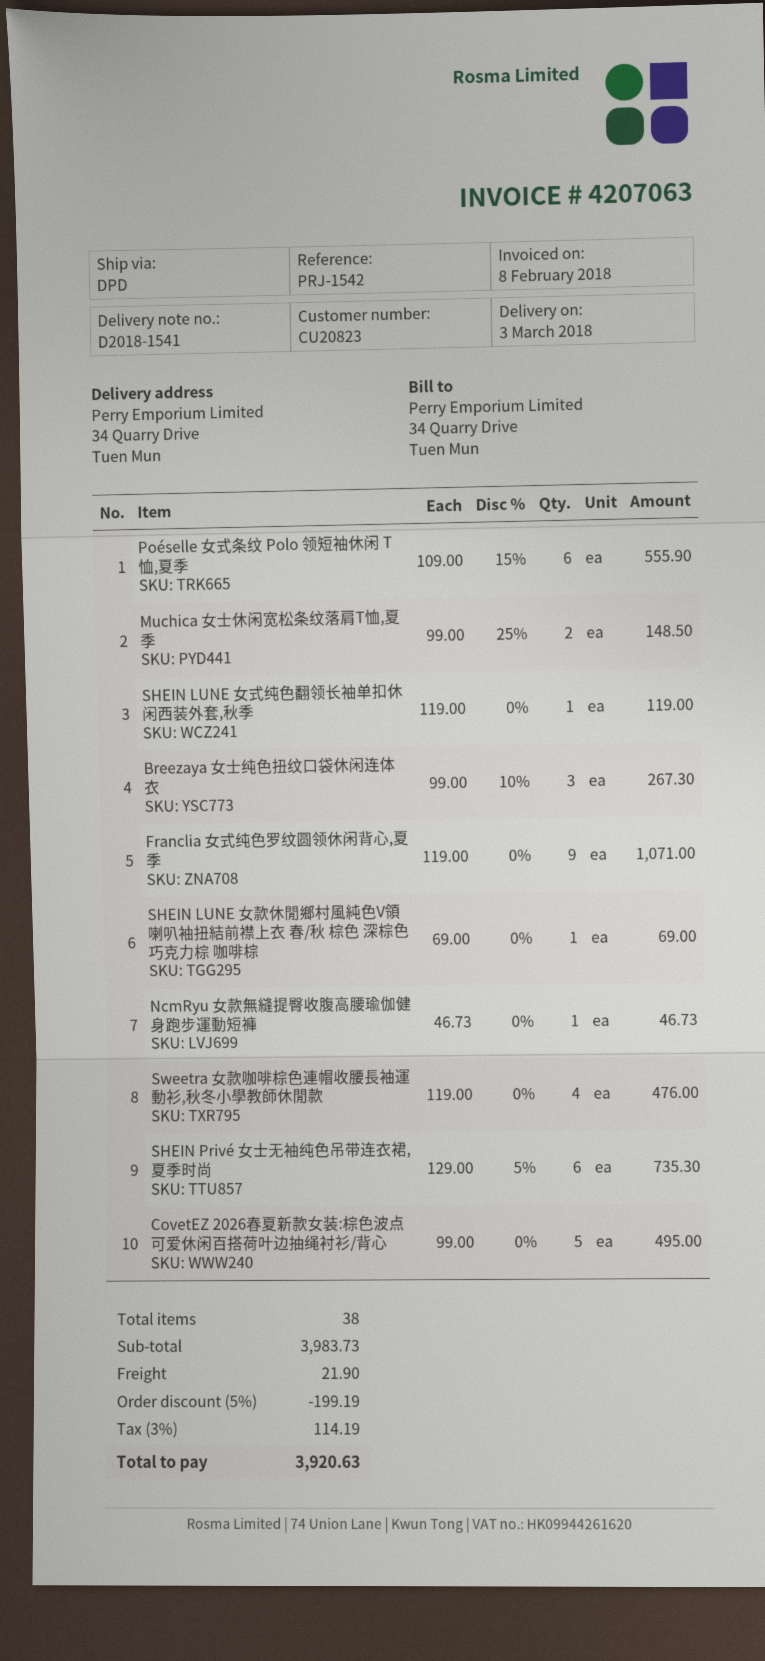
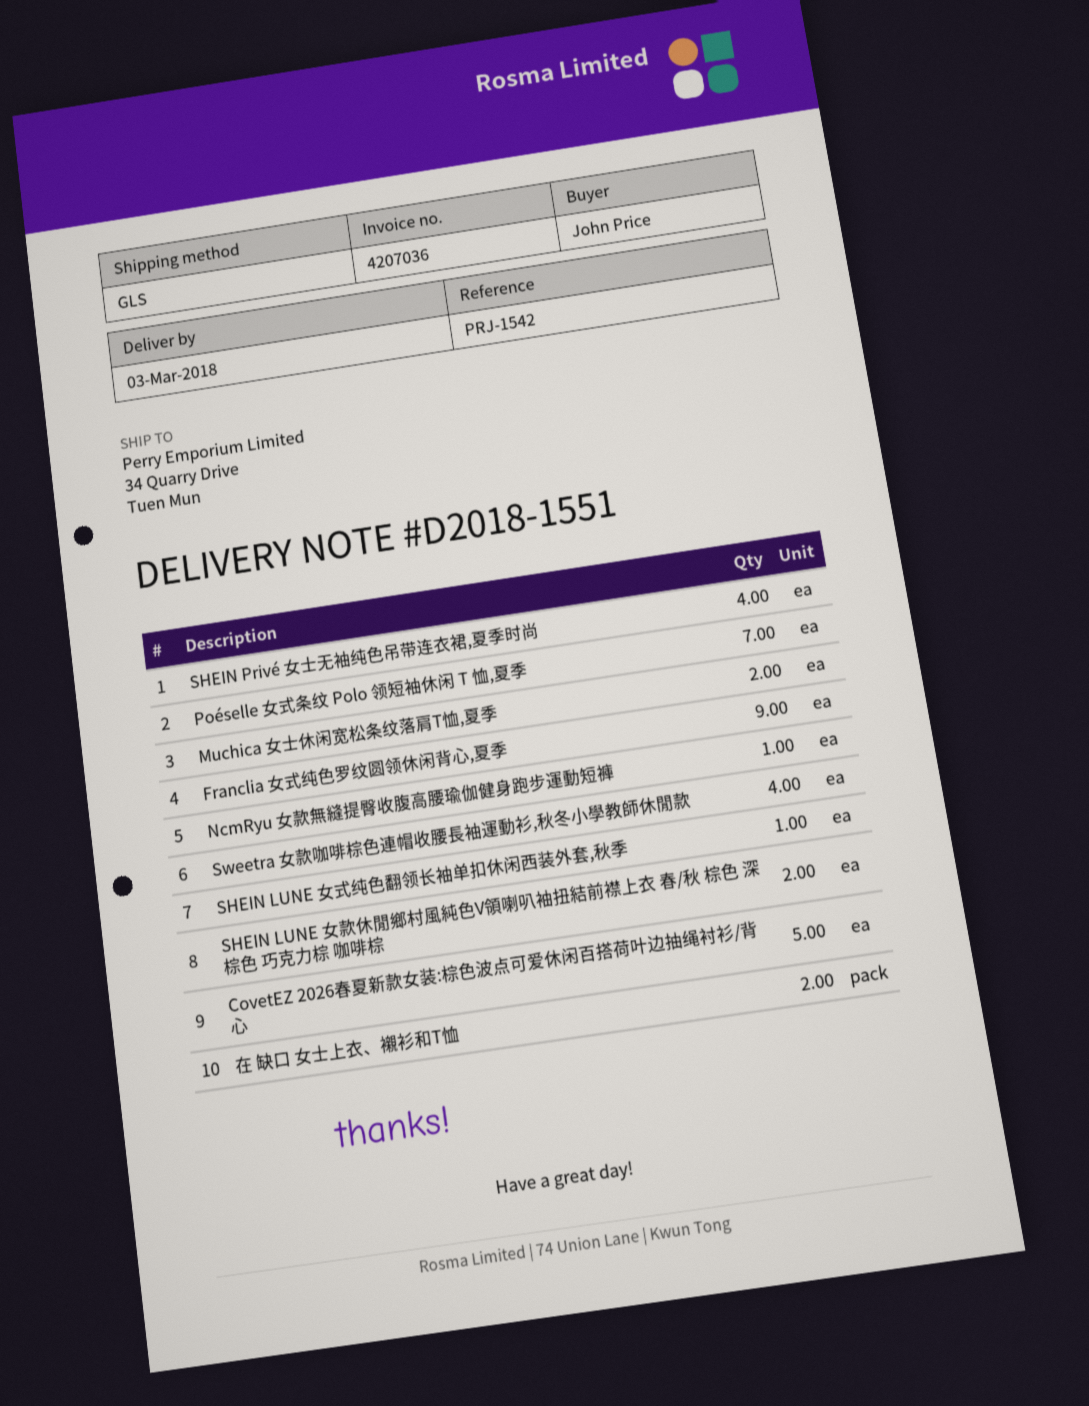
delivery note number: D2018-1541 -> D2018-1551
invoice number: 4207063 -> 4207036
shipping method: DPD -> GLS
Poéselle 女式条纹 Polo 领短袖休闲 T 恤,夏季: 6 -> 7
Breezaya 女士纯色扭纹口袋休闲连体衣: 3 -> none
SHEIN LUNE 女款休閒鄉村風純色V領喇叭袖扭結前襟上衣 春/秋 棕色 深棕色 巧克力棕 咖啡棕: 1 -> 2
SHEIN Privé 女士无袖纯色吊带连衣裙,夏季时尚: 6 -> 4
在 缺口 女士上衣、襯衫和T恤: none -> 2

